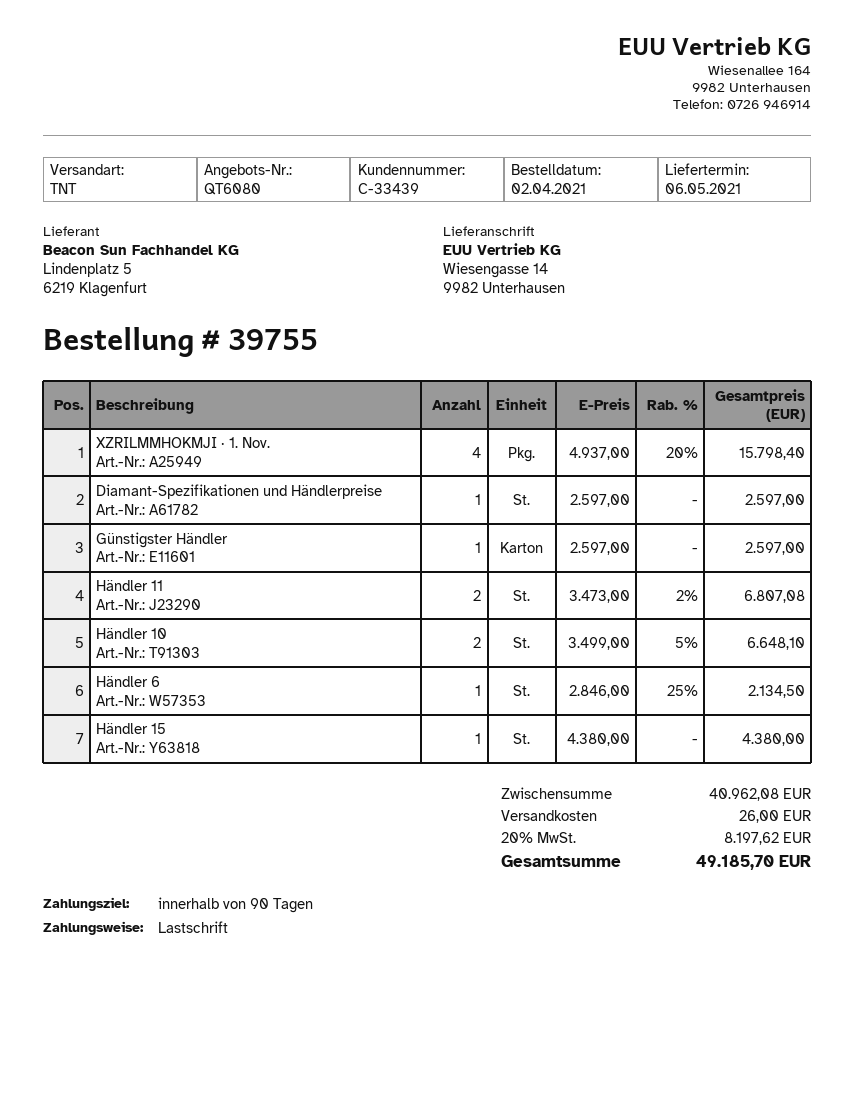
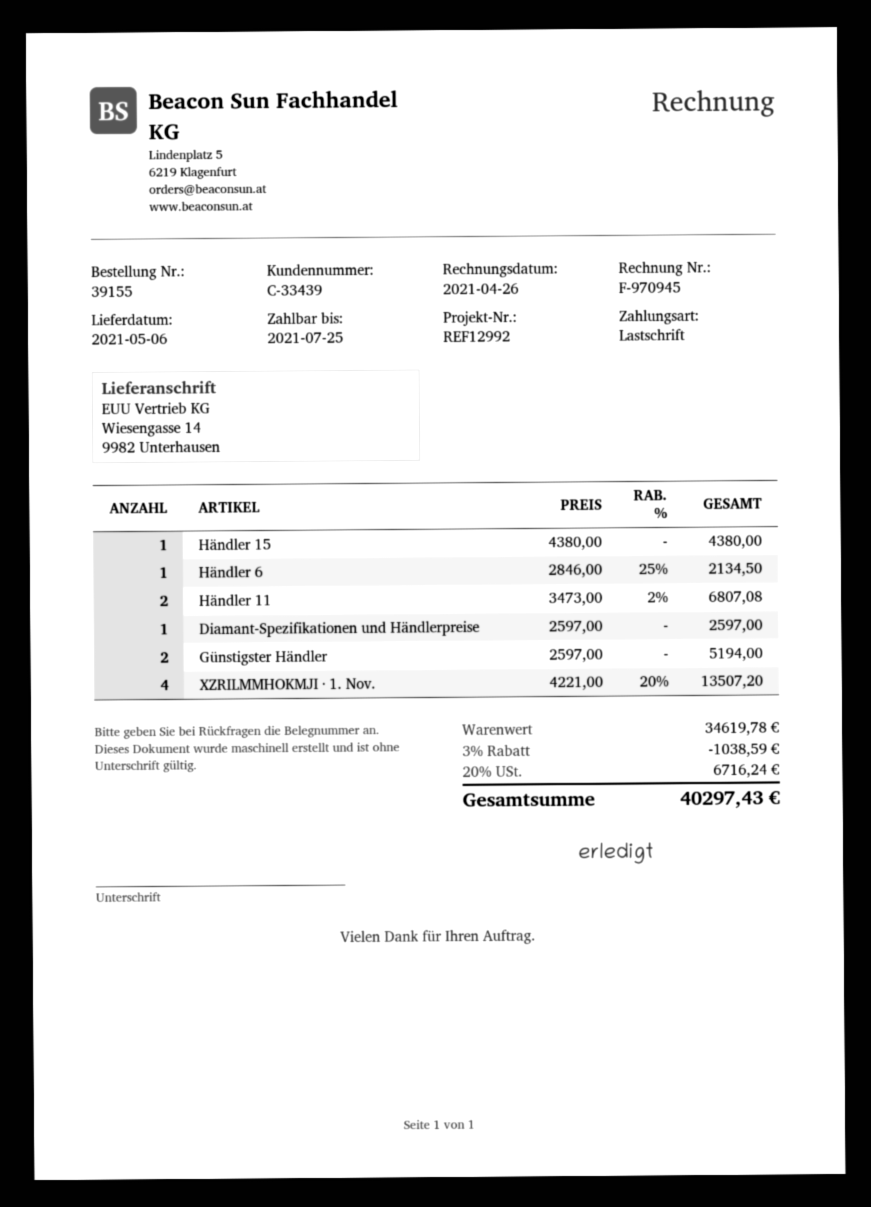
order number: 39755 -> 39155
XZRILMMHOKMJI · 1. Nov.: 4 x 4937.00 - 20% = 15798.40 -> 4 x 4221.00 - 20% = 13507.20
Günstigster Händler: 1 x 2597.00 = 2597.00 -> 2 x 2597.00 = 5194.00
Händler 10: 2 x 3499.00 - 5% = 6648.10 -> none
subtotal: 40962.08 -> 34619.78
discount: none -> 3% = 1038.59
shipping: 26.00 -> none
tax: 20% = 8197.62 -> 20% = 6716.24
total: 49185.70 -> 40297.43

